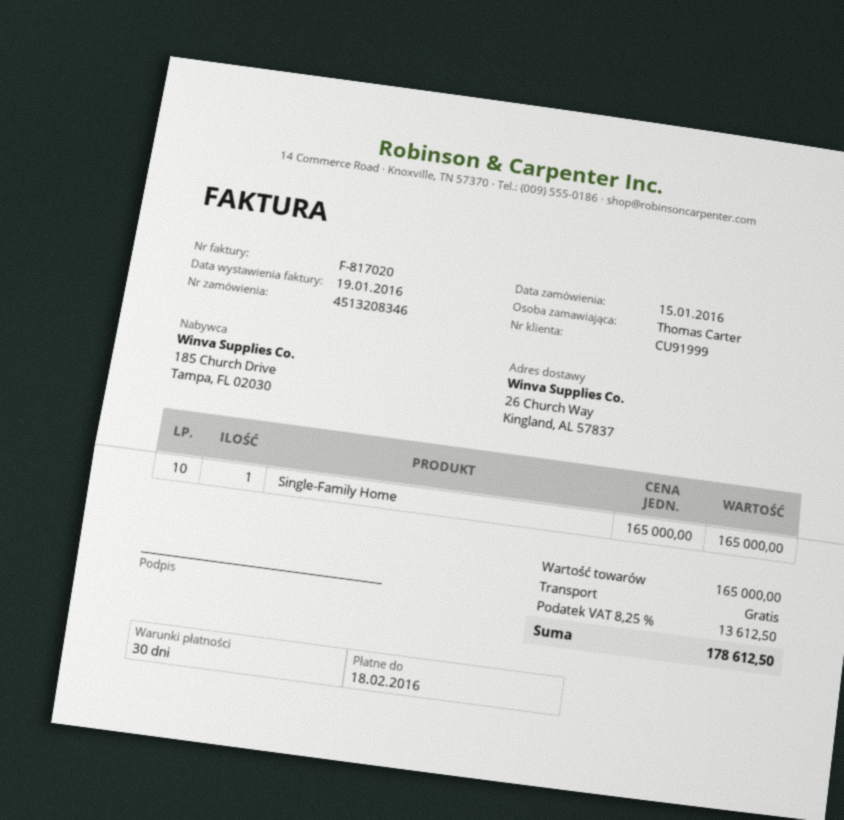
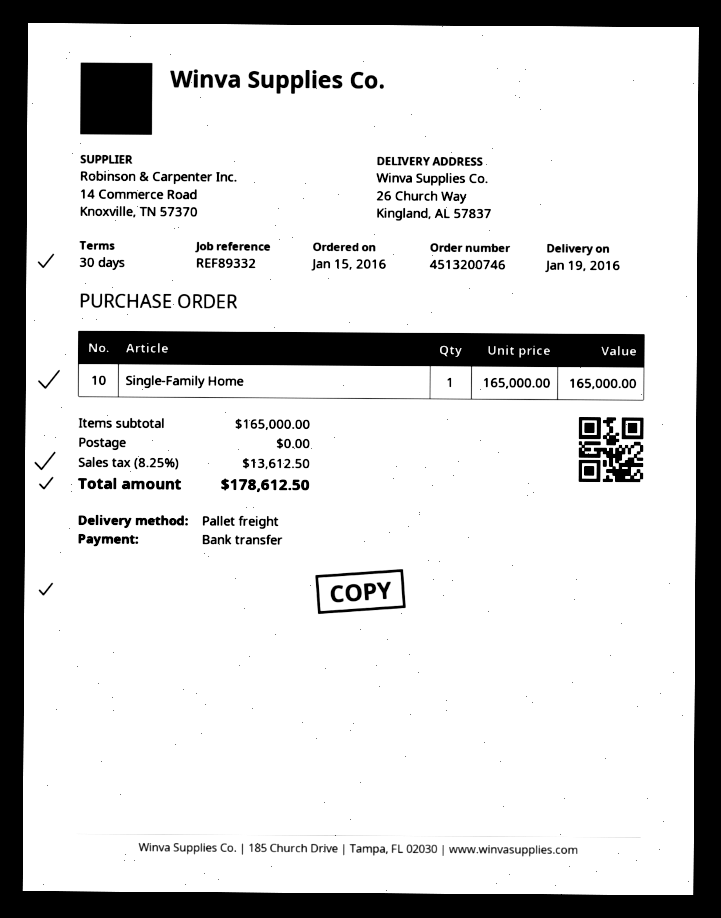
order number: 4513208346 -> 4513200746

